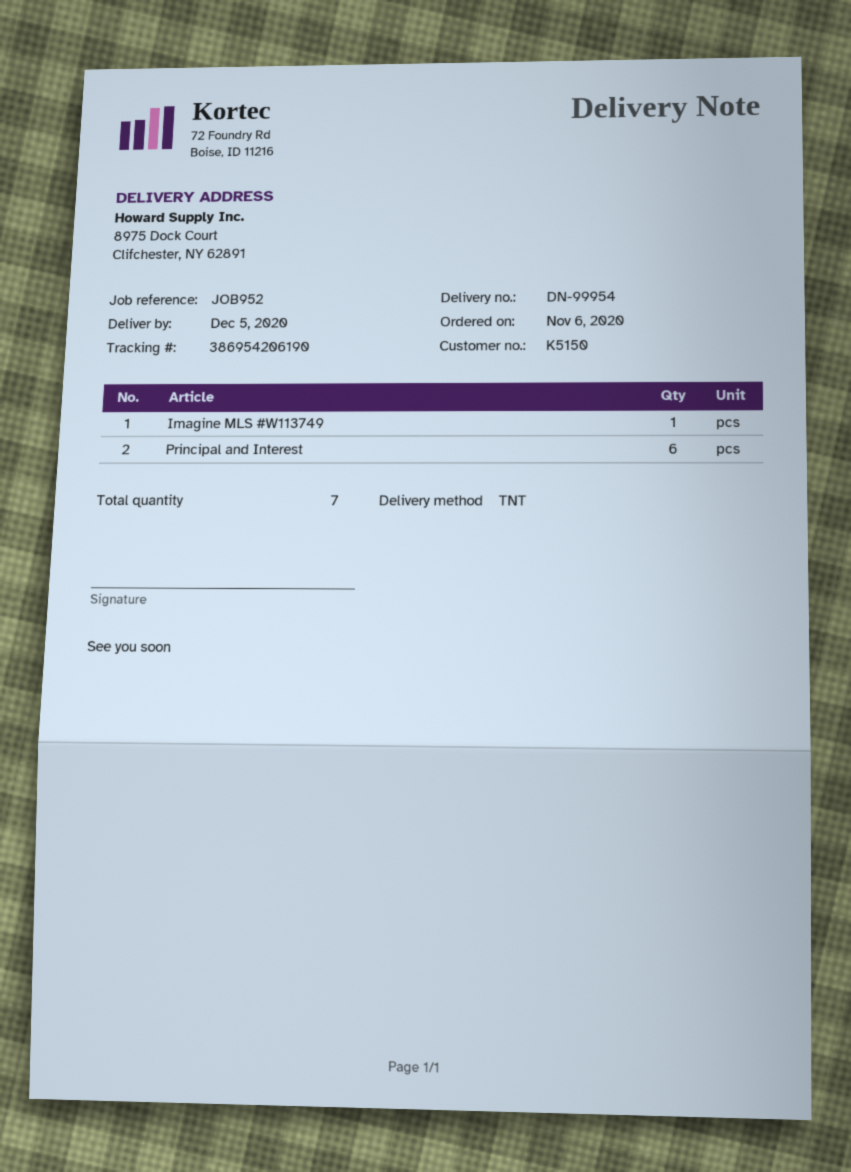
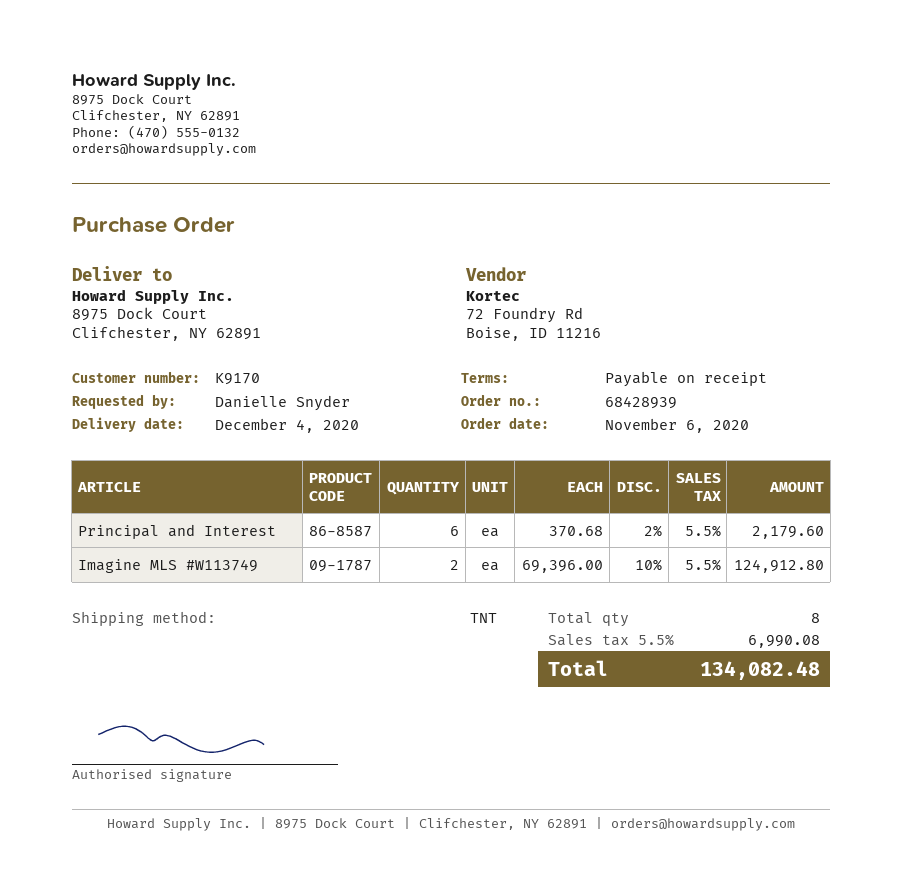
delivery date: 2020-12-05 -> 2020-12-04
customer number: K5150 -> K9170
Imagine MLS #W113749: 1 -> 2
total quantity: 7 -> 8

